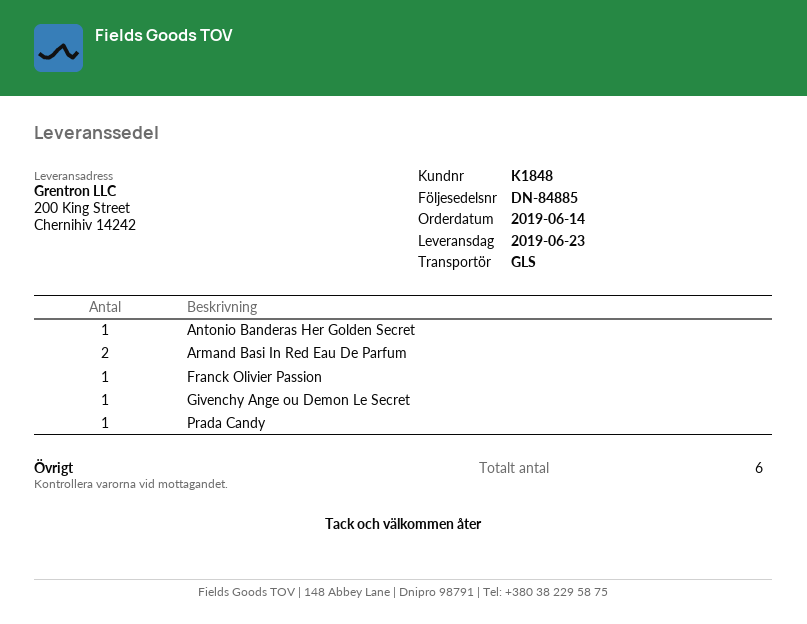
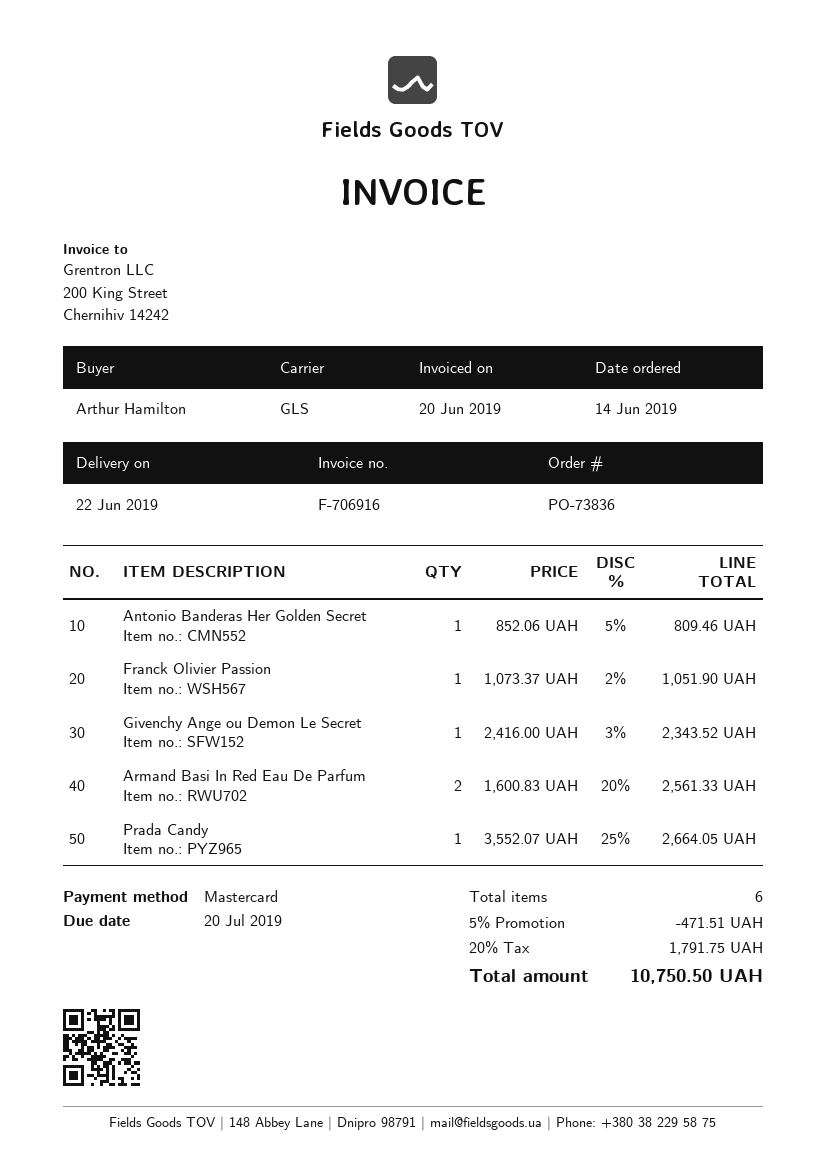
delivery date: 2019-06-23 -> 2019-06-22

